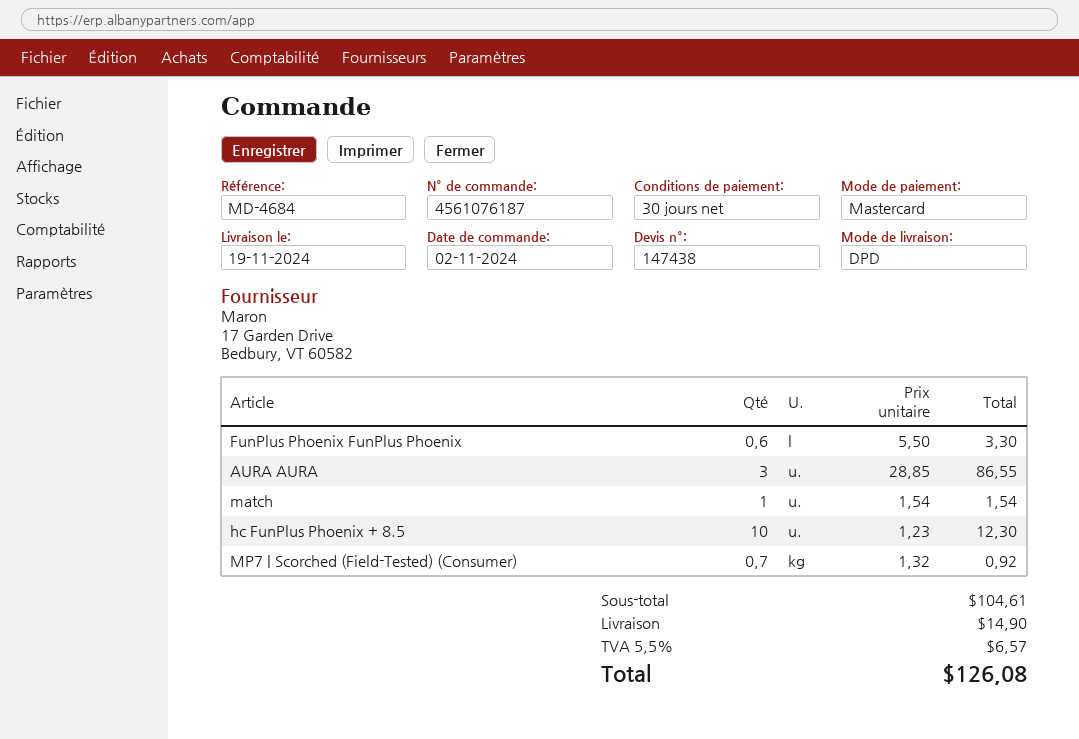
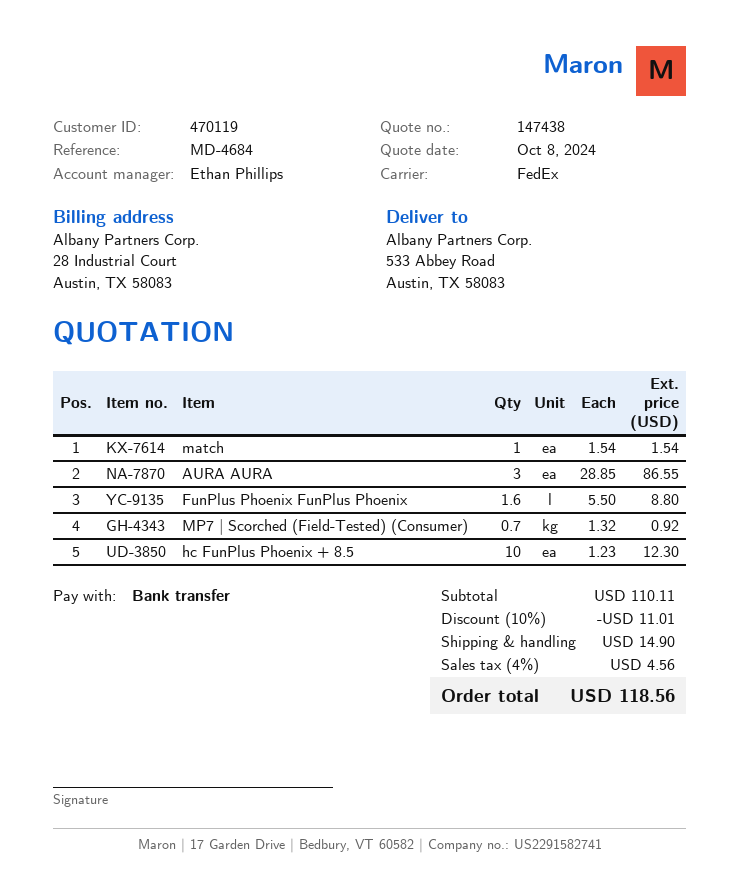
payment method: Mastercard -> bank transfer
shipping method: DPD -> FedEx
FunPlus Phoenix FunPlus Phoenix: 0.6 x 5.50 = 3.30 -> 1.6 x 5.50 = 8.80
subtotal: 104.61 -> 110.11
discount: none -> 10% = 11.01
tax: 5.5% = 6.57 -> 4% = 4.56
total: 126.08 -> 118.56

